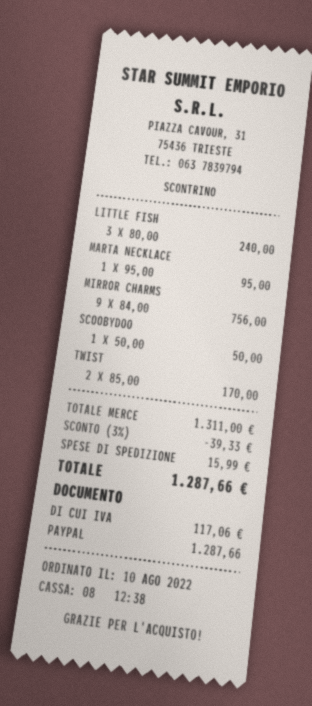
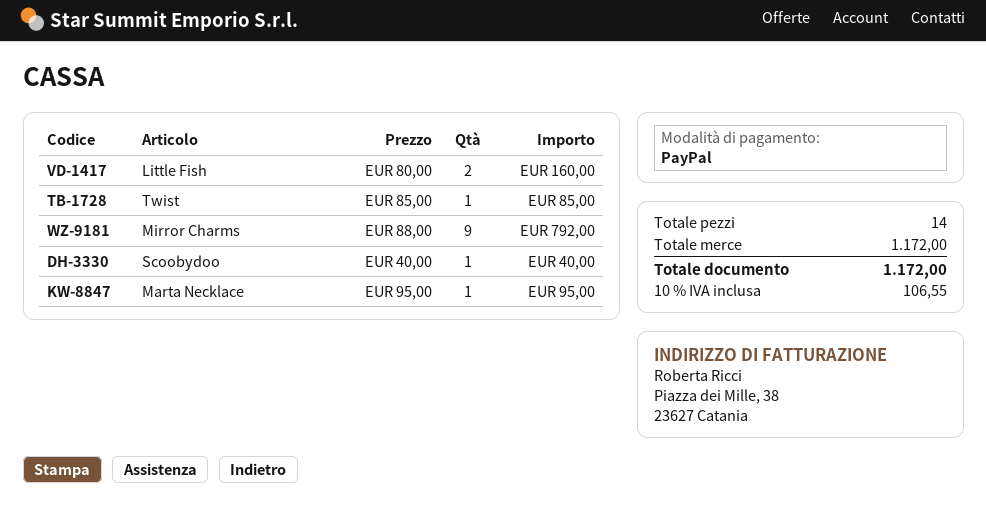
LITTLE FISH: 3 x 80.00 = 240.00 -> 2 x 80.00 = 160.00
MIRROR CHARMS: 9 x 84.00 = 756.00 -> 9 x 88.00 = 792.00
SCOOBYDOO: 1 x 50.00 = 50.00 -> 1 x 40.00 = 40.00
TWIST: 2 x 85.00 = 170.00 -> 1 x 85.00 = 85.00
subtotal: 1311.00 -> 1172.00
discount: 3% = 39.33 -> none
shipping: 15.99 -> none
tax: 117.06 -> 106.55
total: 1287.66 -> 1172.00

